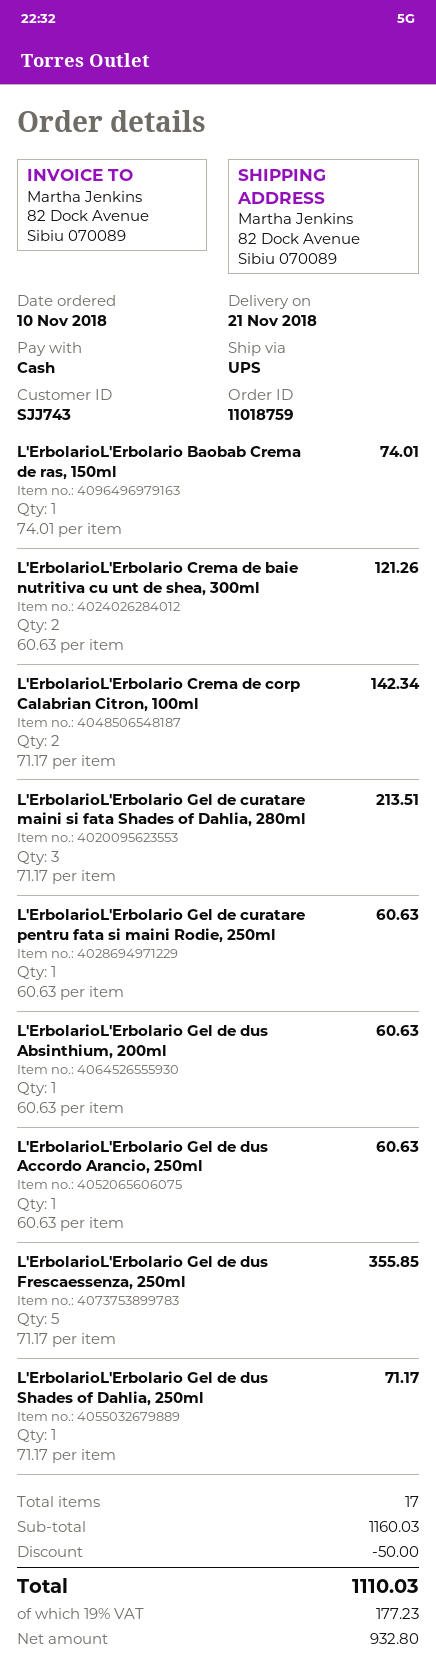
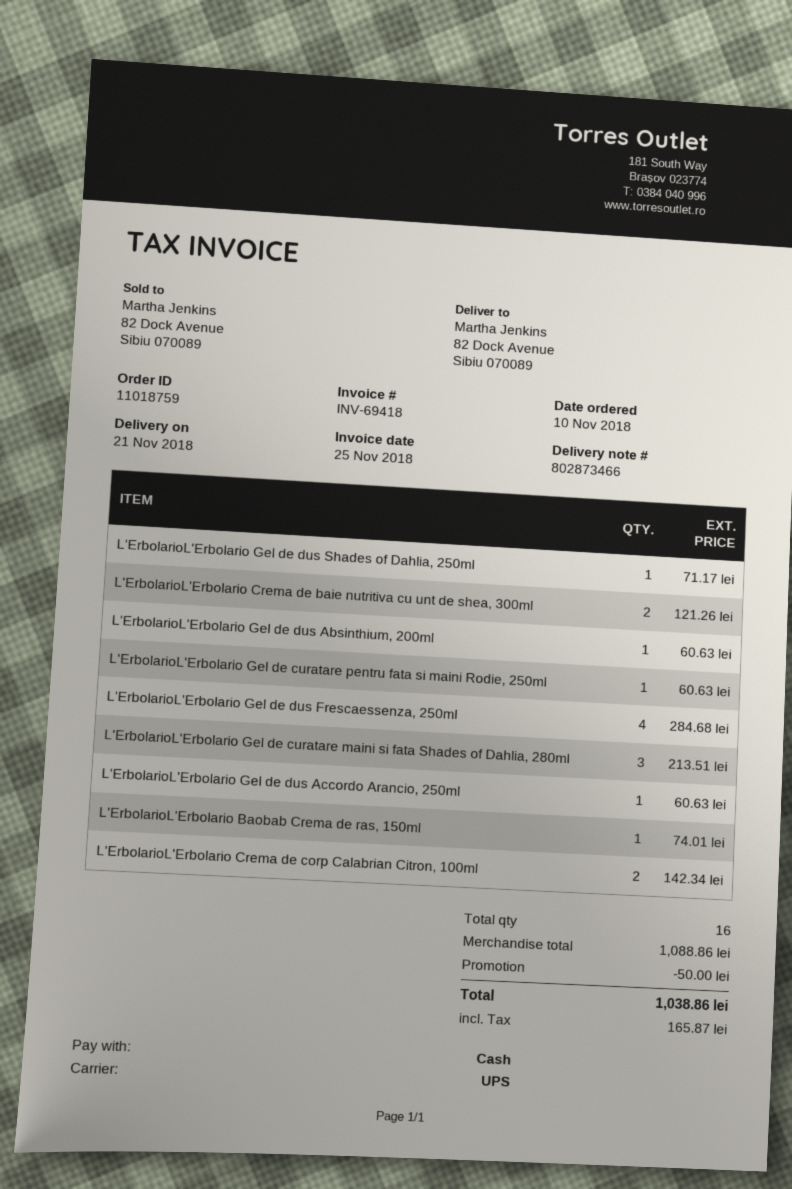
L'ErbolarioL'Erbolario Gel de dus Frescaessenza, 250ml: 5 for 355.85 -> 4 for 284.68
total quantity: 17 -> 16
subtotal: 1160.03 -> 1088.86
tax: 177.23 -> 165.87
total: 1110.03 -> 1038.86

